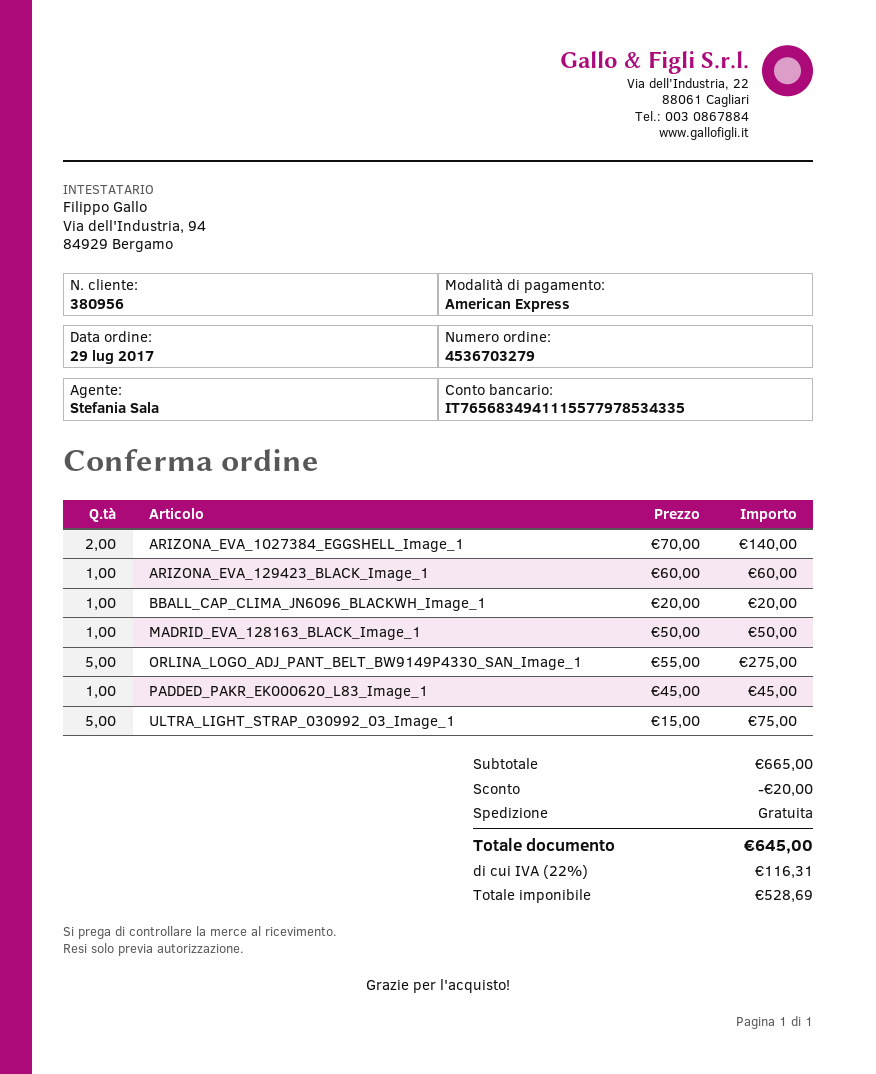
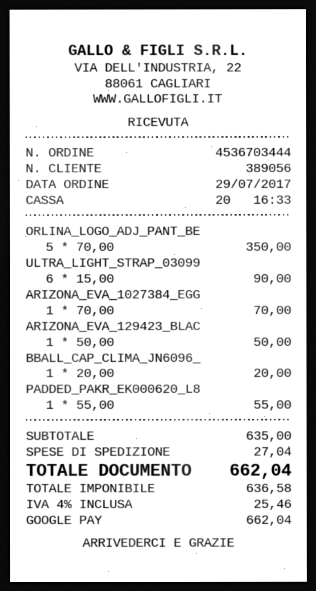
order number: 4536703279 -> 4536703444
customer number: 380956 -> 389056
payment method: American Express -> Google Pay
ARIZONA_EVA_1027384_EGGSHELL_Image_1: 2 x 70.00 = 140.00 -> 1 x 70.00 = 70.00
ARIZONA_EVA_129423_BLACK_Image_1: 1 x 60.00 = 60.00 -> 1 x 50.00 = 50.00
MADRID_EVA_128163_BLACK_Image_1: 1 x 50.00 = 50.00 -> none
ORLINA_LOGO_ADJ_PANT_BELT_BW9149P4330_SAN_Image_1: 5 x 55.00 = 275.00 -> 5 x 70.00 = 350.00
PADDED_PAKR_EK000620_L83_Image_1: 1 x 45.00 = 45.00 -> 1 x 55.00 = 55.00
ULTRA_LIGHT_STRAP_030992_03_Image_1: 5 x 15.00 = 75.00 -> 6 x 15.00 = 90.00
subtotal: 665.00 -> 635.00
discount: 20.00 -> none
shipping: 0.00 -> 27.04
net: 528.69 -> 636.58
tax: 22% = 116.31 -> 4% = 25.46
total: 645.00 -> 662.04

